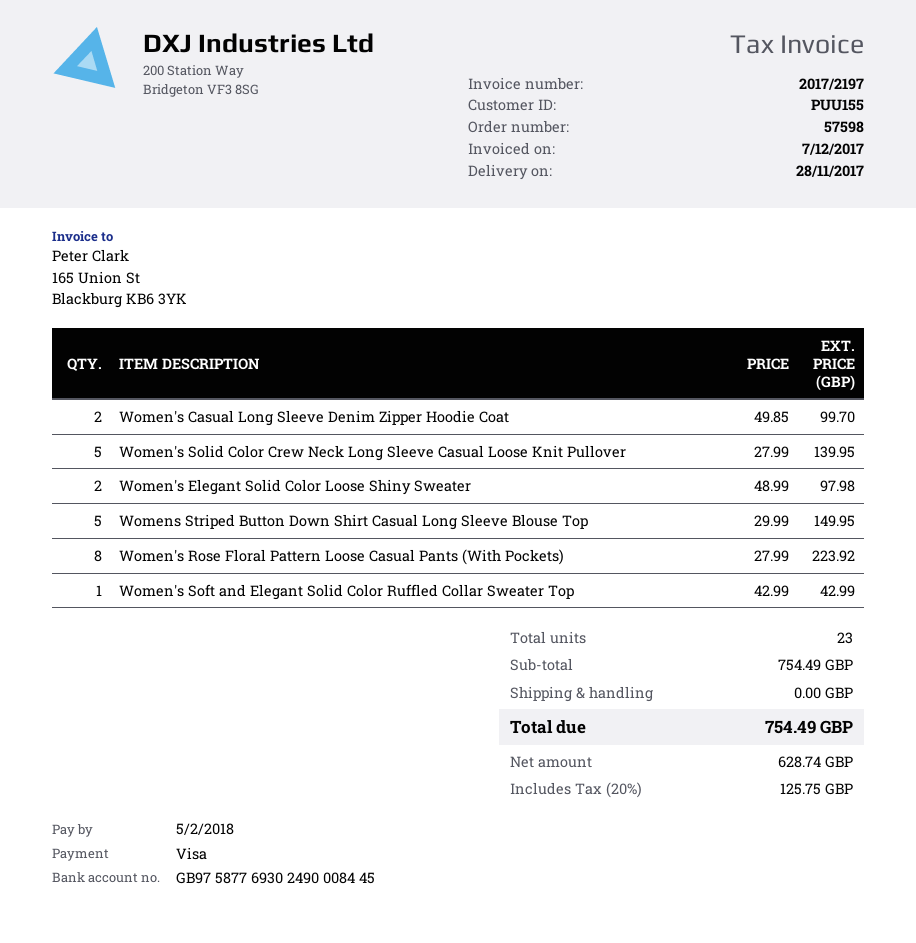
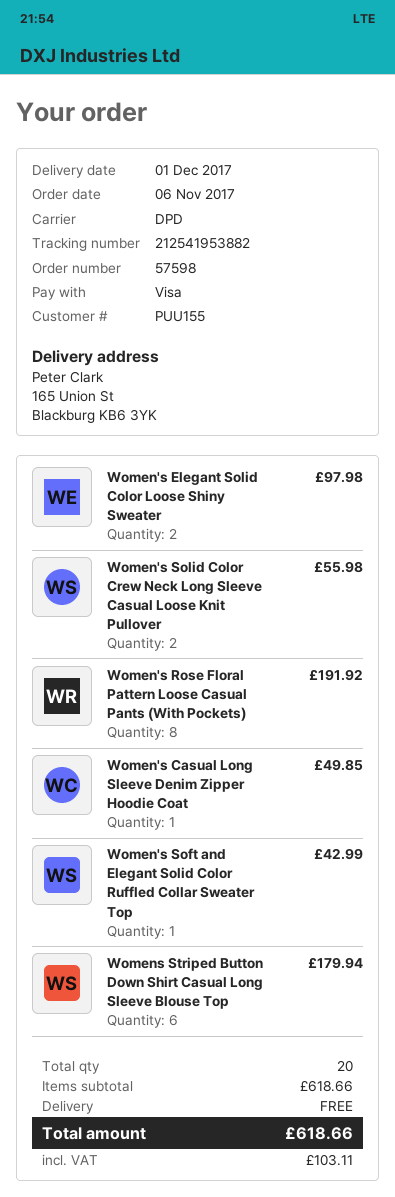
delivery date: 2017-11-28 -> 2017-12-01
Women's Casual Long Sleeve Denim Zipper Hoodie Coat: 2 for 99.70 -> 1 for 49.85
Women's Solid Color Crew Neck Long Sleeve Casual Loose Knit Pullover: 5 for 139.95 -> 2 for 55.98
Womens Striped Button Down Shirt Casual Long Sleeve Blouse Top: 5 for 149.95 -> 6 for 179.94
Women's Rose Floral Pattern Loose Casual Pants (With Pockets): 8 for 223.92 -> 8 for 191.92
total quantity: 23 -> 20
subtotal: 754.49 -> 618.66
tax: 125.75 -> 103.11
total: 754.49 -> 618.66

